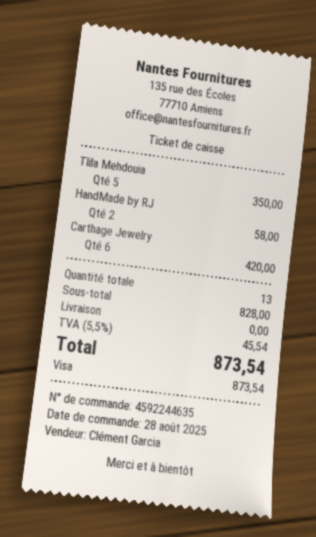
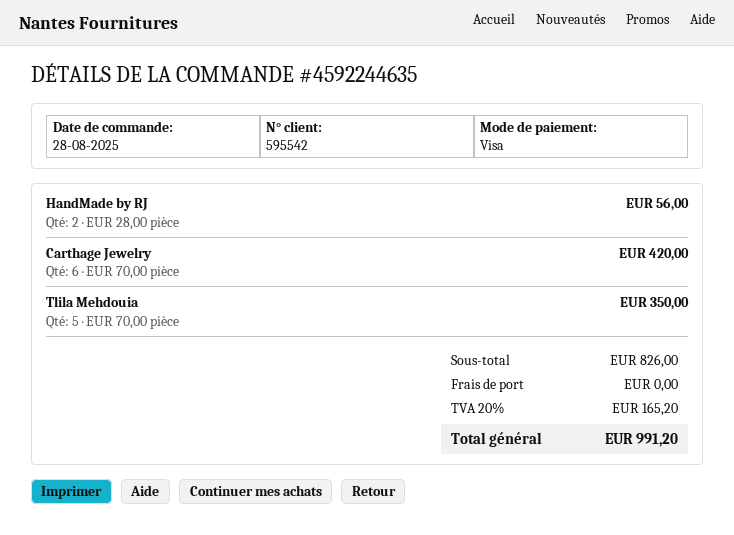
HandMade by RJ: 2 for 58.00 -> 2 for 56.00
subtotal: 828.00 -> 826.00
tax: 5.5% = 45.54 -> 20% = 165.20
total: 873.54 -> 991.20

